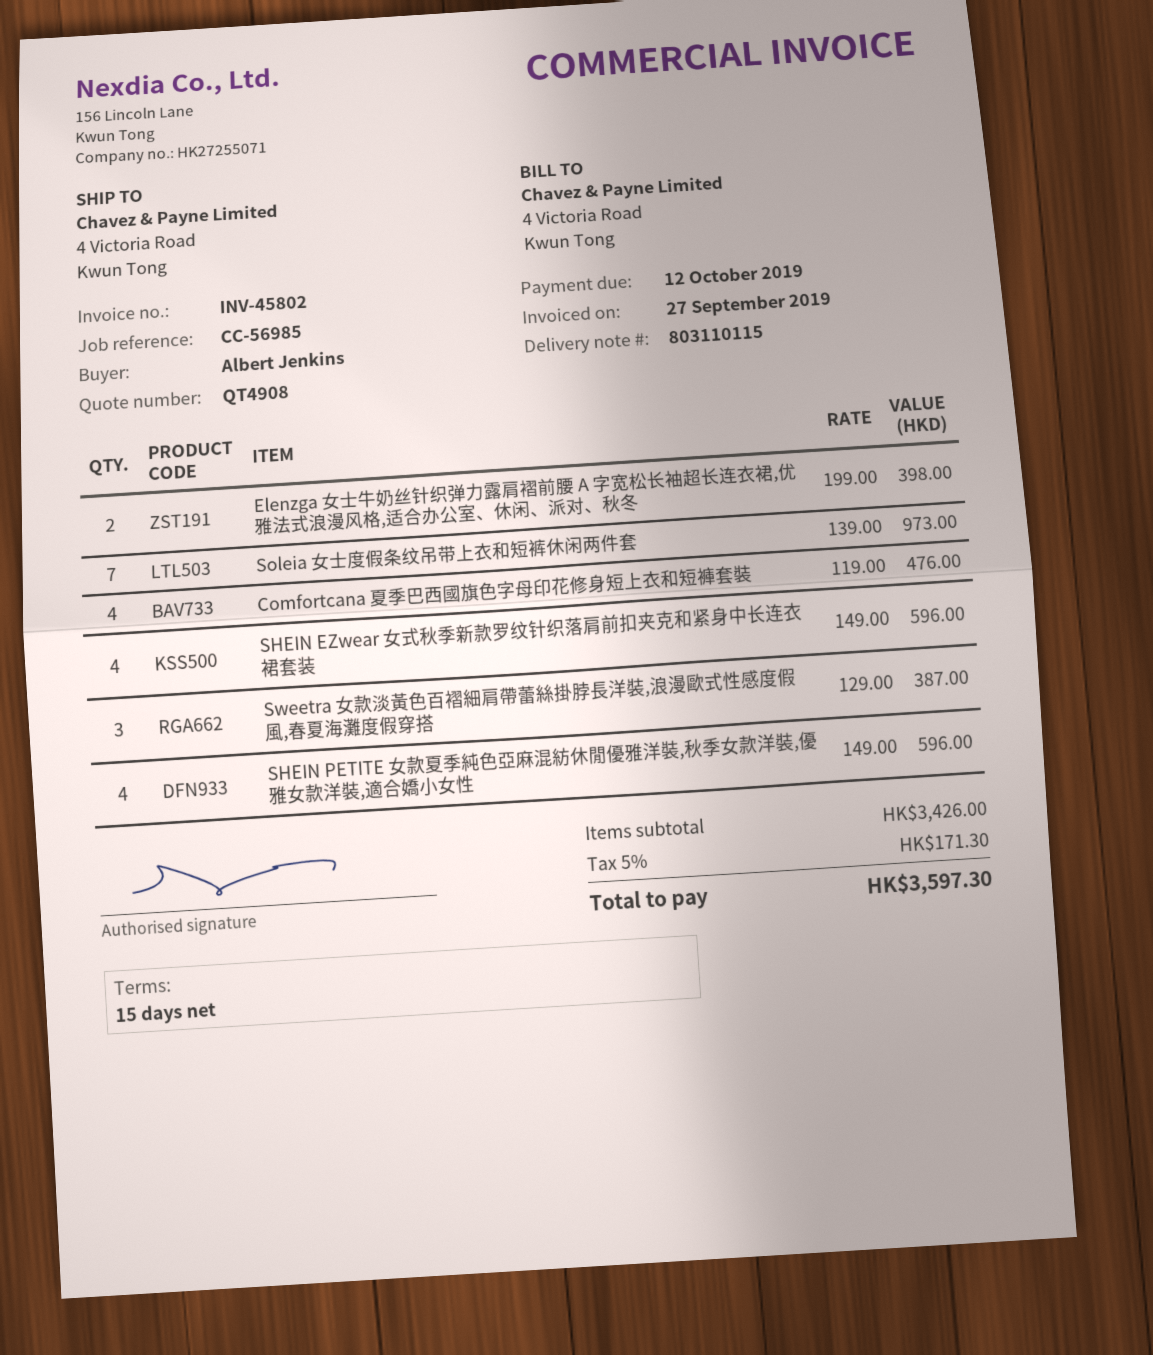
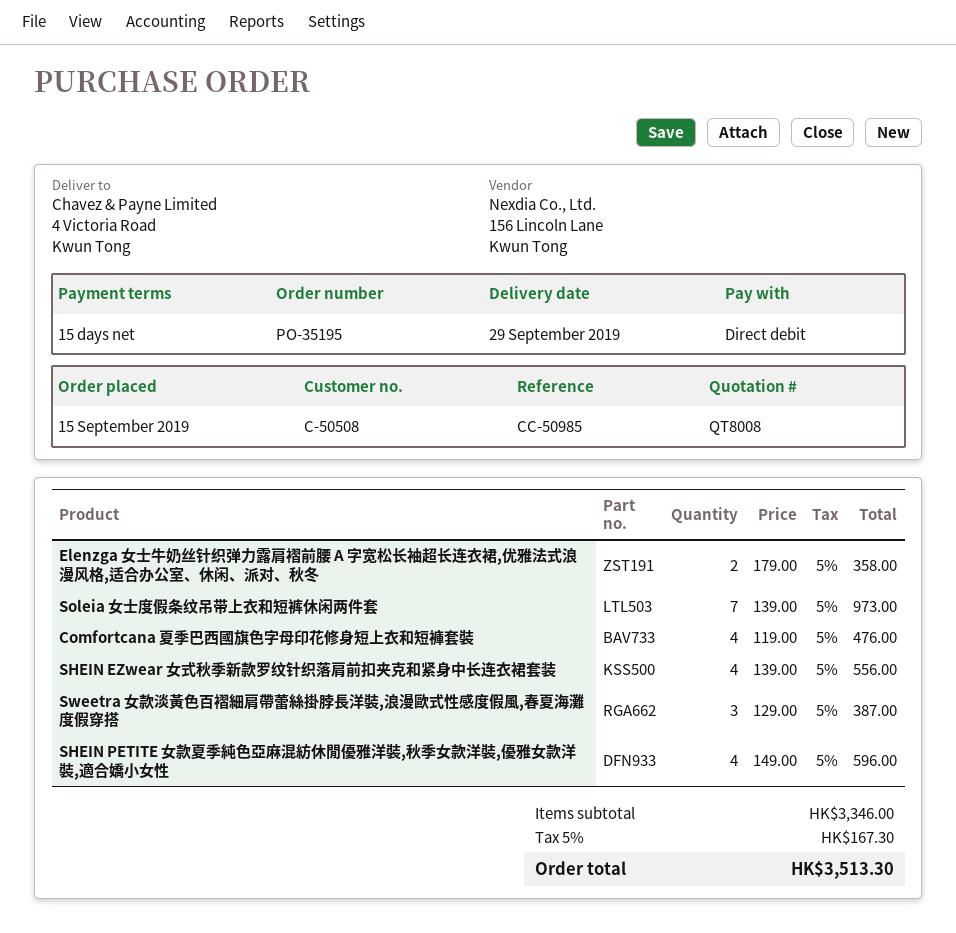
quote number: QT4908 -> QT8008
reference: CC-56985 -> CC-50985
Elenzga 女士牛奶丝针织弹力露肩褶前腰 A 字宽松长袖超长连衣裙,优雅法式浪漫风格,适合办公室、休闲、派对、秋冬: 2 x 199.00 = 398.00 -> 2 x 179.00 = 358.00
SHEIN EZwear 女式秋季新款罗纹针织落肩前扣夹克和紧身中长连衣裙套装: 4 x 149.00 = 596.00 -> 4 x 139.00 = 556.00
subtotal: 3426.00 -> 3346.00
tax: 5% = 171.30 -> 5% = 167.30
total: 3597.30 -> 3513.30

